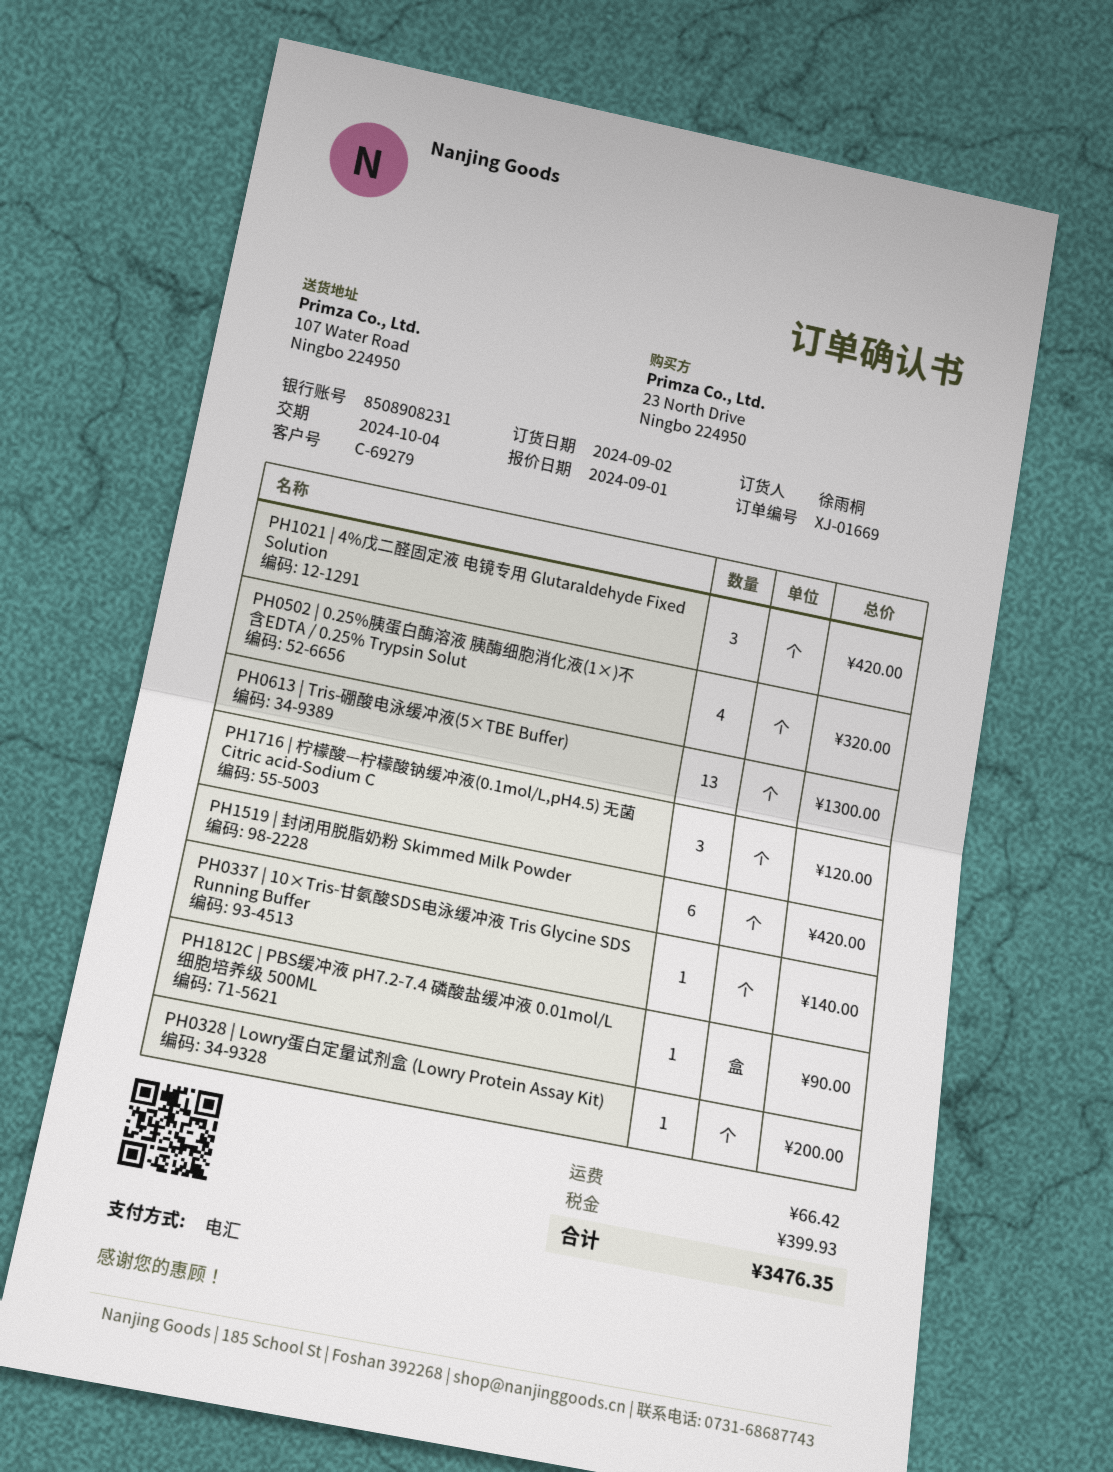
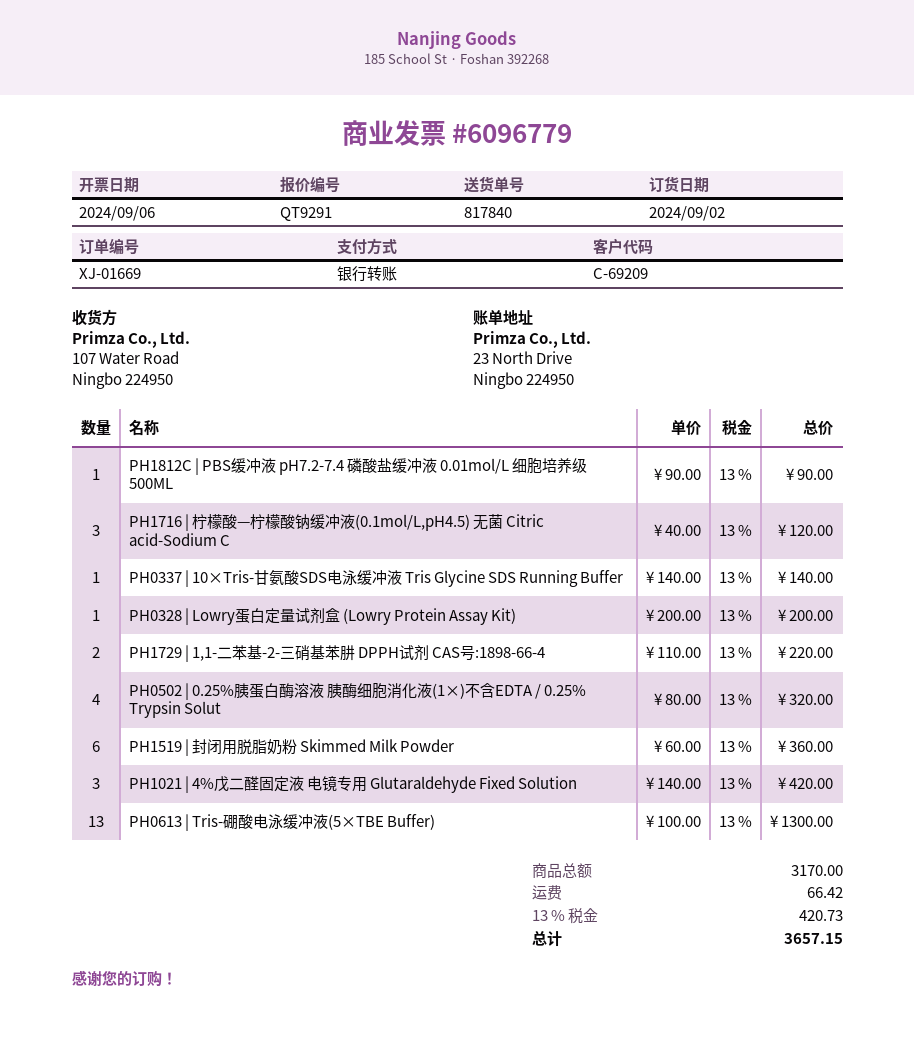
customer number: C-69279 -> C-69209
PH1519 | 封闭用脱脂奶粉 Skimmed Milk Powder: 6 for 420.00 -> 6 for 360.00
PH1729 | 1,1-二苯基-2-三硝基苯肼 DPPH试剂 CAS号:1898-66-4: none -> 2 for 220.00
tax: 399.93 -> 420.73
total: 3476.35 -> 3657.15

